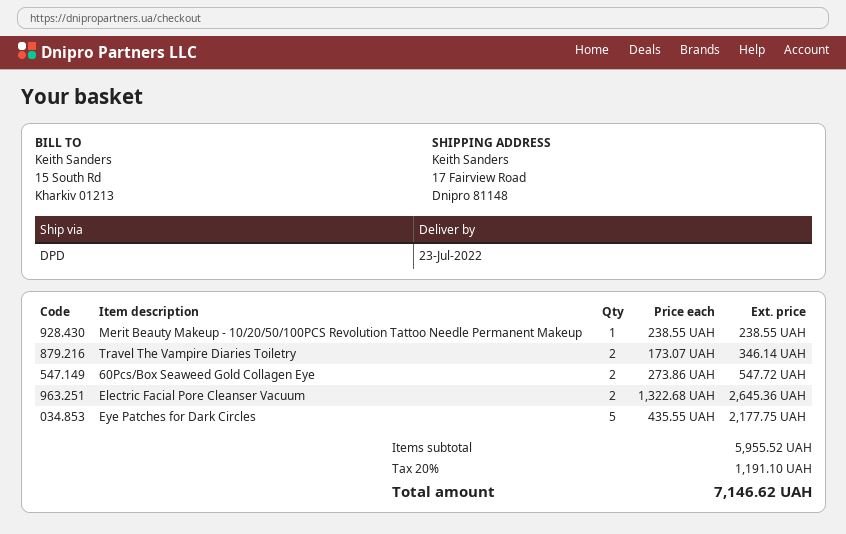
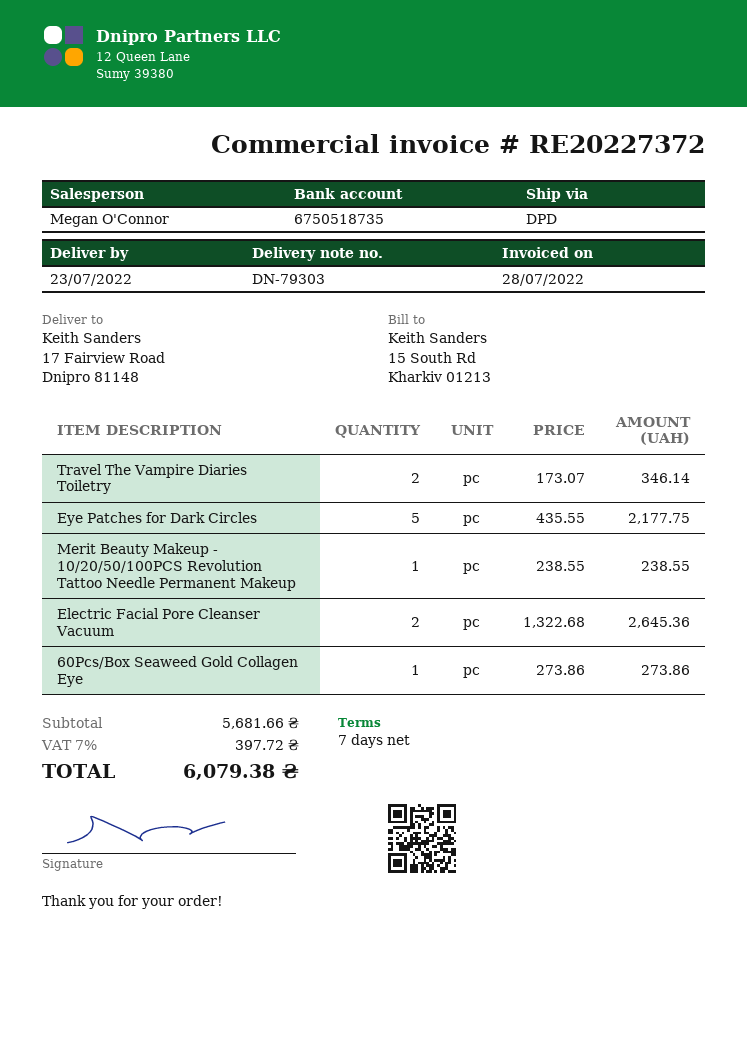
60Pcs/Box Seaweed Gold Collagen Eye: 2 x 273.86 = 547.72 -> 1 x 273.86 = 273.86
subtotal: 5955.52 -> 5681.66
tax: 20% = 1191.10 -> 7% = 397.72
total: 7146.62 -> 6079.38

